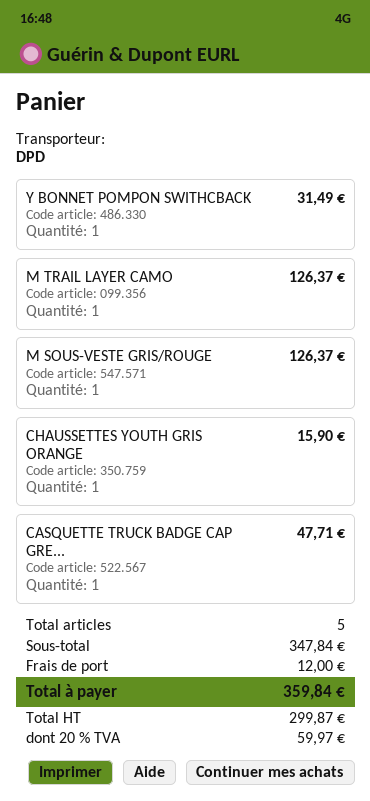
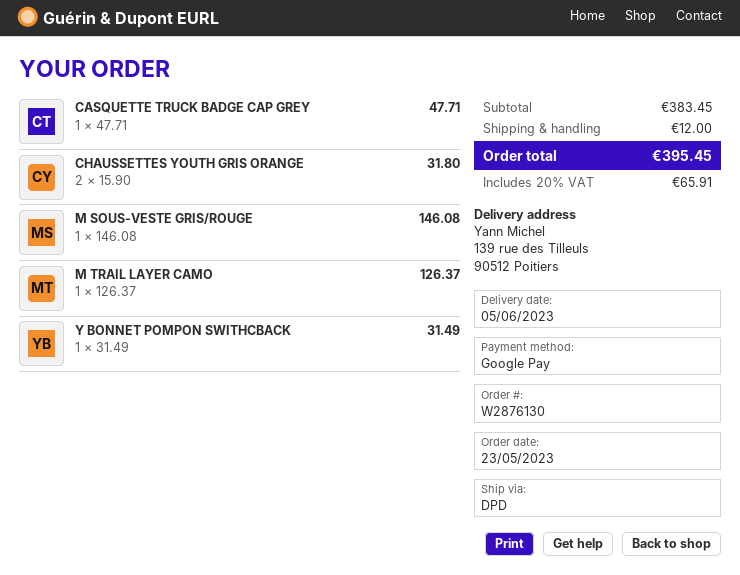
M SOUS-VESTE GRIS/ROUGE: 1 for 126.37 -> 1 for 146.08
CHAUSSETTES YOUTH GRIS ORANGE: 1 for 15.90 -> 2 for 31.80
subtotal: 347.84 -> 383.45
tax: 20% = 59.97 -> 20% = 65.91
total: 359.84 -> 395.45

